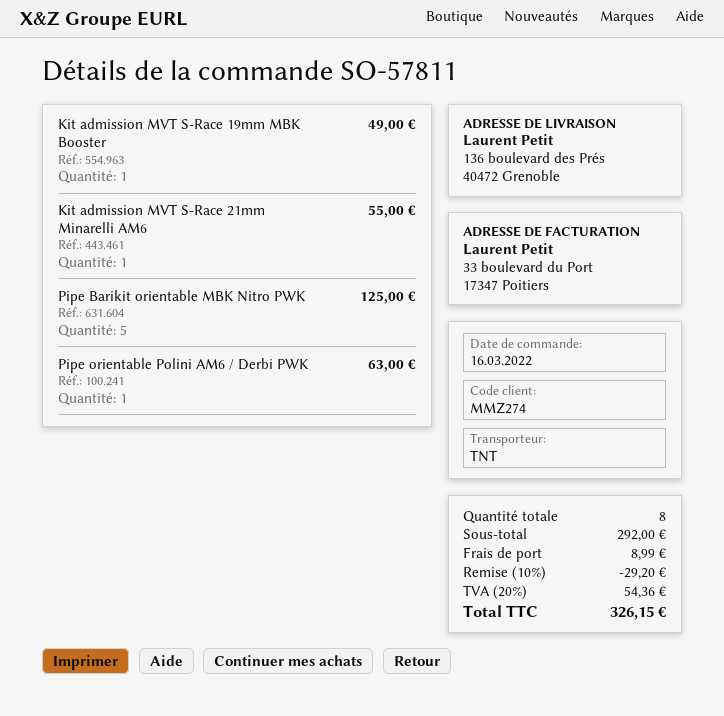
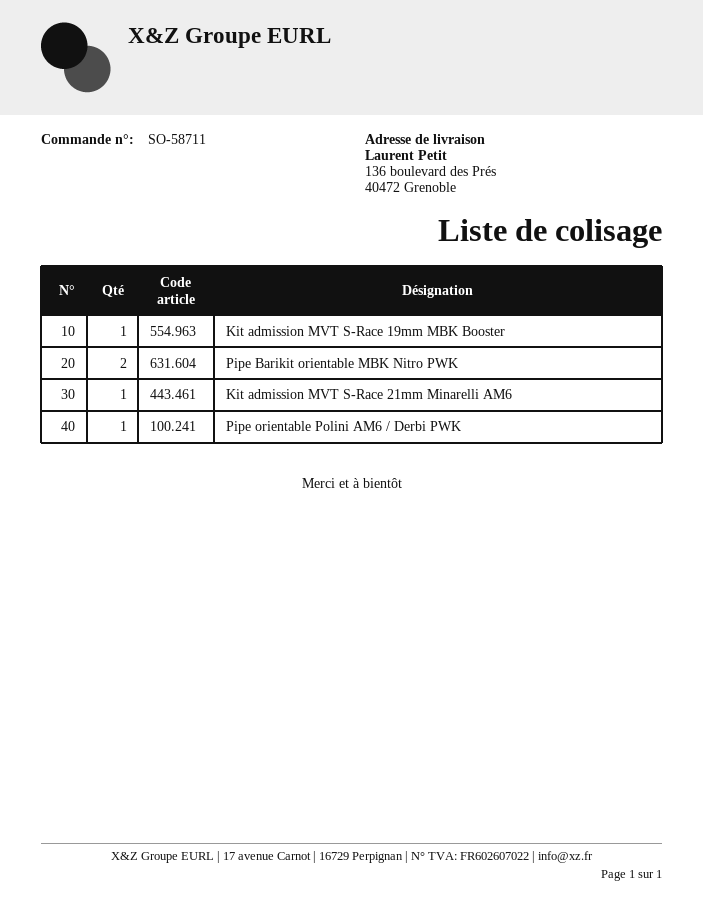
order number: SO-57811 -> SO-58711
Pipe Barikit orientable MBK Nitro PWK: 5 -> 2

